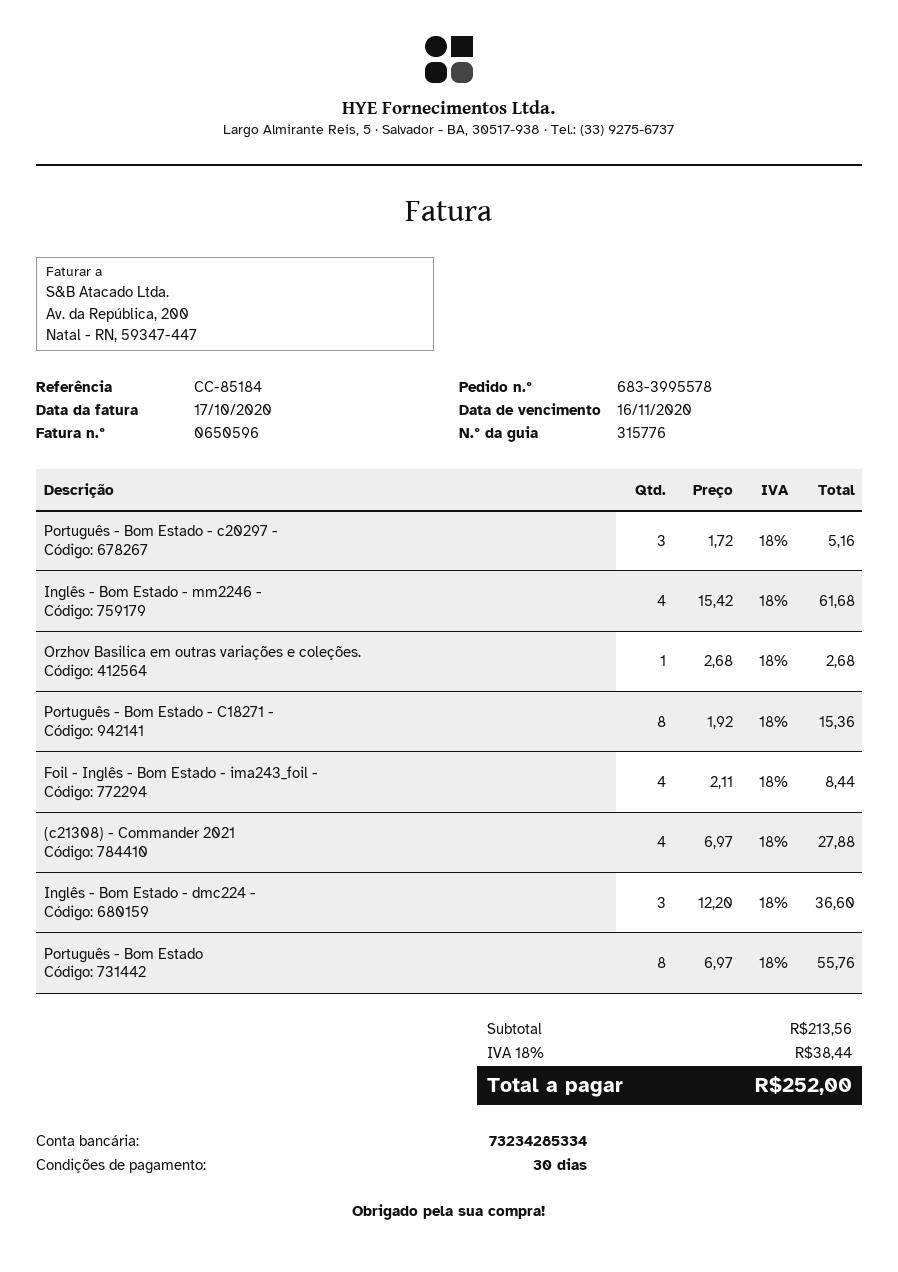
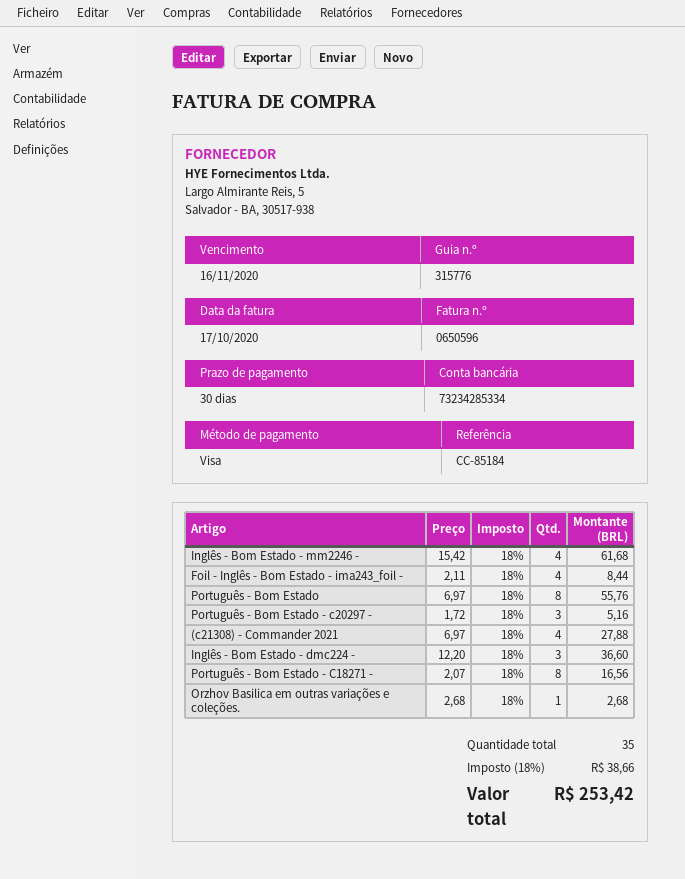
Português - Bom Estado - C18271 -: 8 x 1.92 = 15.36 -> 8 x 2.07 = 16.56
tax: 18% = 38.44 -> 18% = 38.66
total: 252.00 -> 253.42

